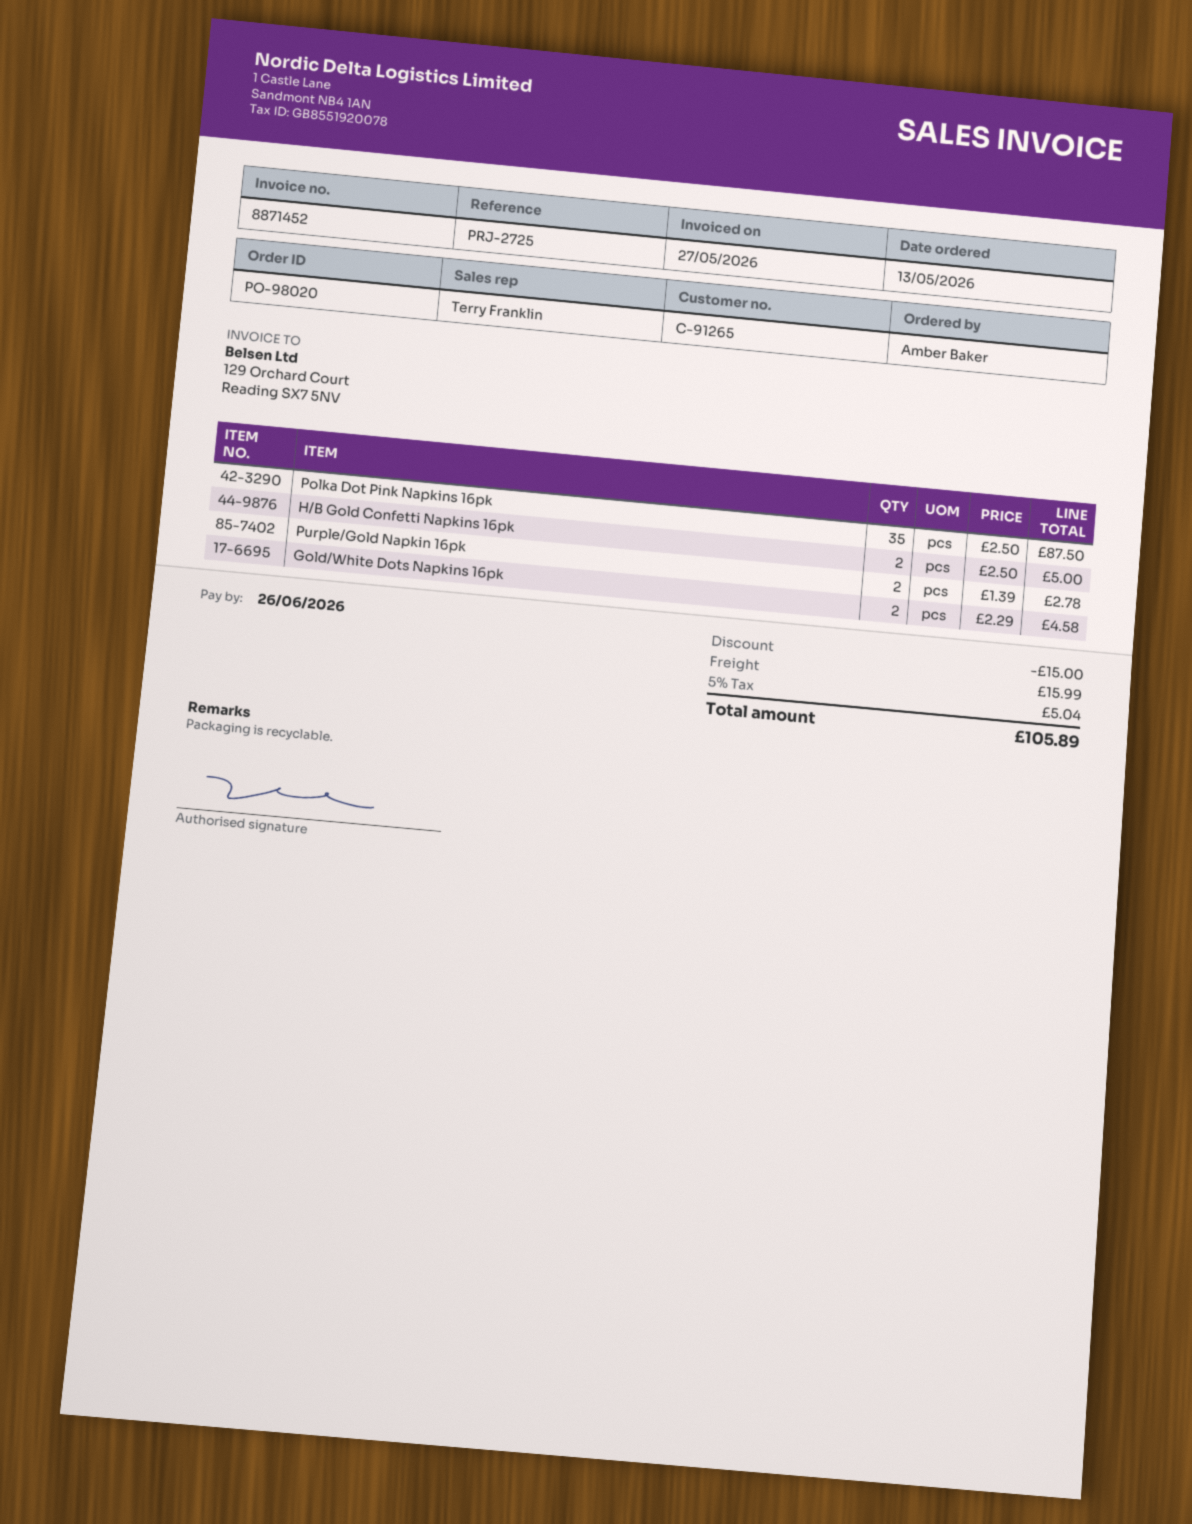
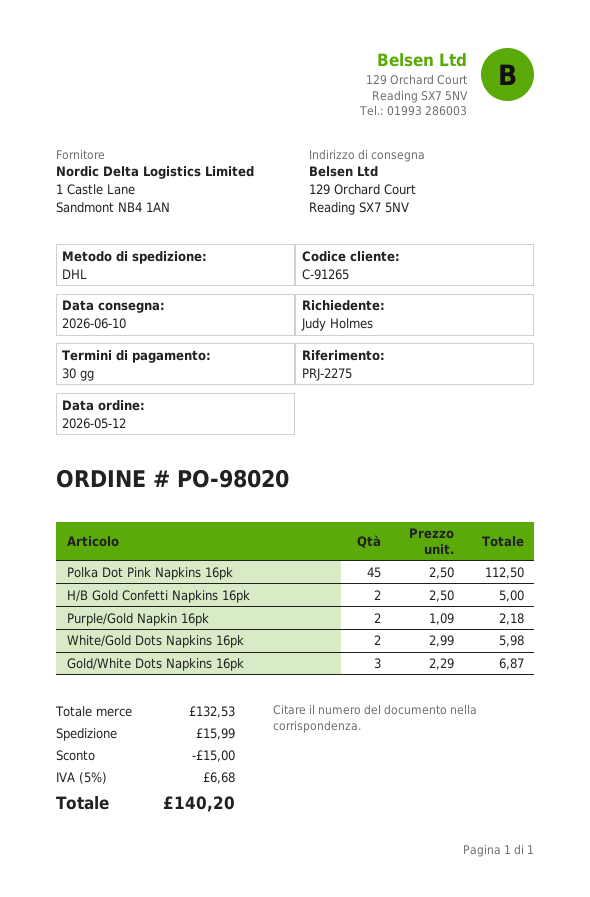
order date: 2026-05-13 -> 2026-05-12
reference: PRJ-2725 -> PRJ-2275
ordered by: Amber Baker -> Judy Holmes
Polka Dot Pink Napkins 16pk: 35 x 2.50 = 87.50 -> 45 x 2.50 = 112.50
Purple/Gold Napkin 16pk: 2 x 1.39 = 2.78 -> 2 x 1.09 = 2.18
Gold/White Dots Napkins 16pk: 2 x 2.29 = 4.58 -> 3 x 2.29 = 6.87
White/Gold Dots Napkins 16pk: none -> 2 x 2.99 = 5.98
tax: 5% = 5.04 -> 5% = 6.68
total: 105.89 -> 140.20

